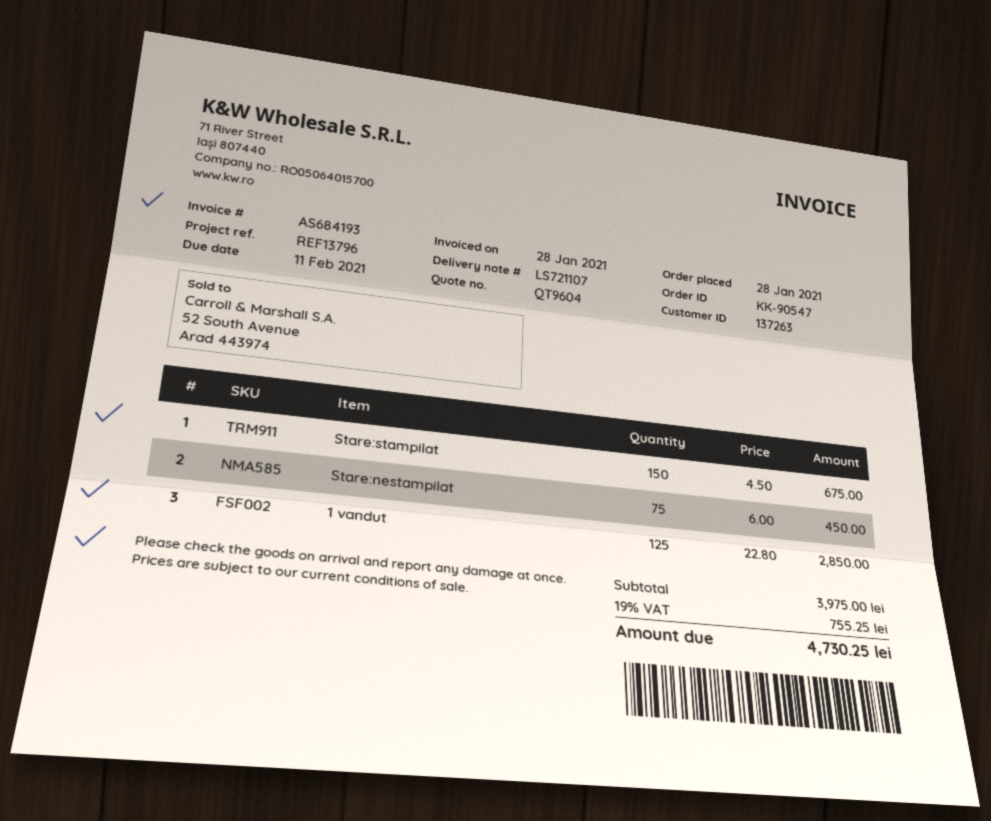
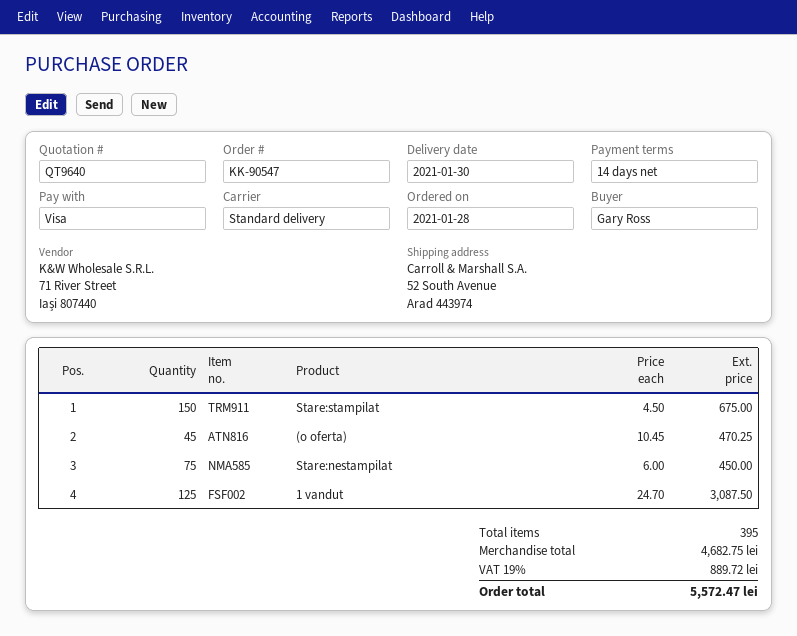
quote number: QT9604 -> QT9640
1 vandut: 125 x 22.80 = 2850.00 -> 125 x 24.70 = 3087.50
(o oferta): none -> 45 x 10.45 = 470.25
subtotal: 3975.00 -> 4682.75
tax: 19% = 755.25 -> 19% = 889.72
total: 4730.25 -> 5572.47

